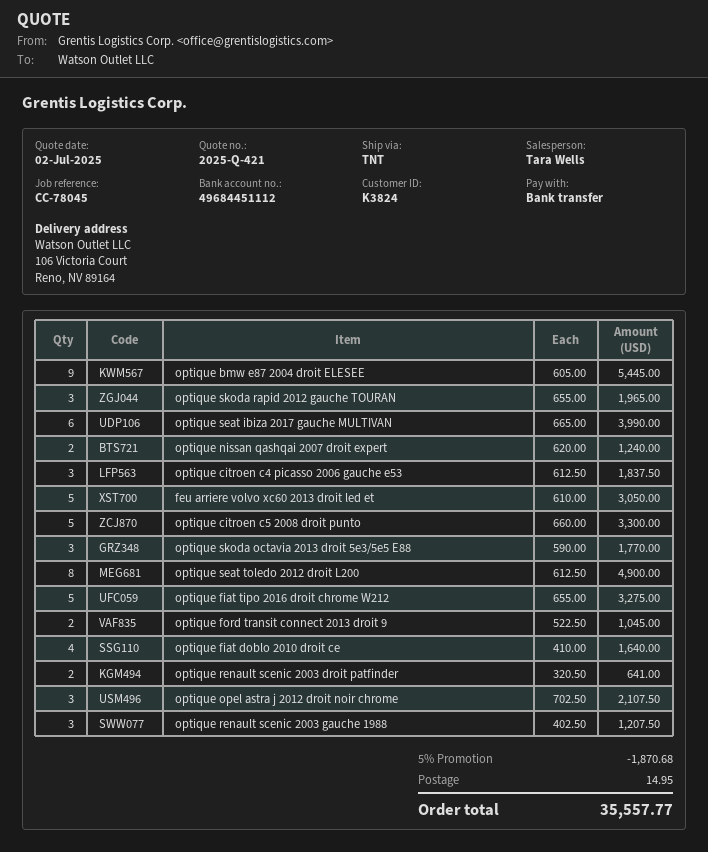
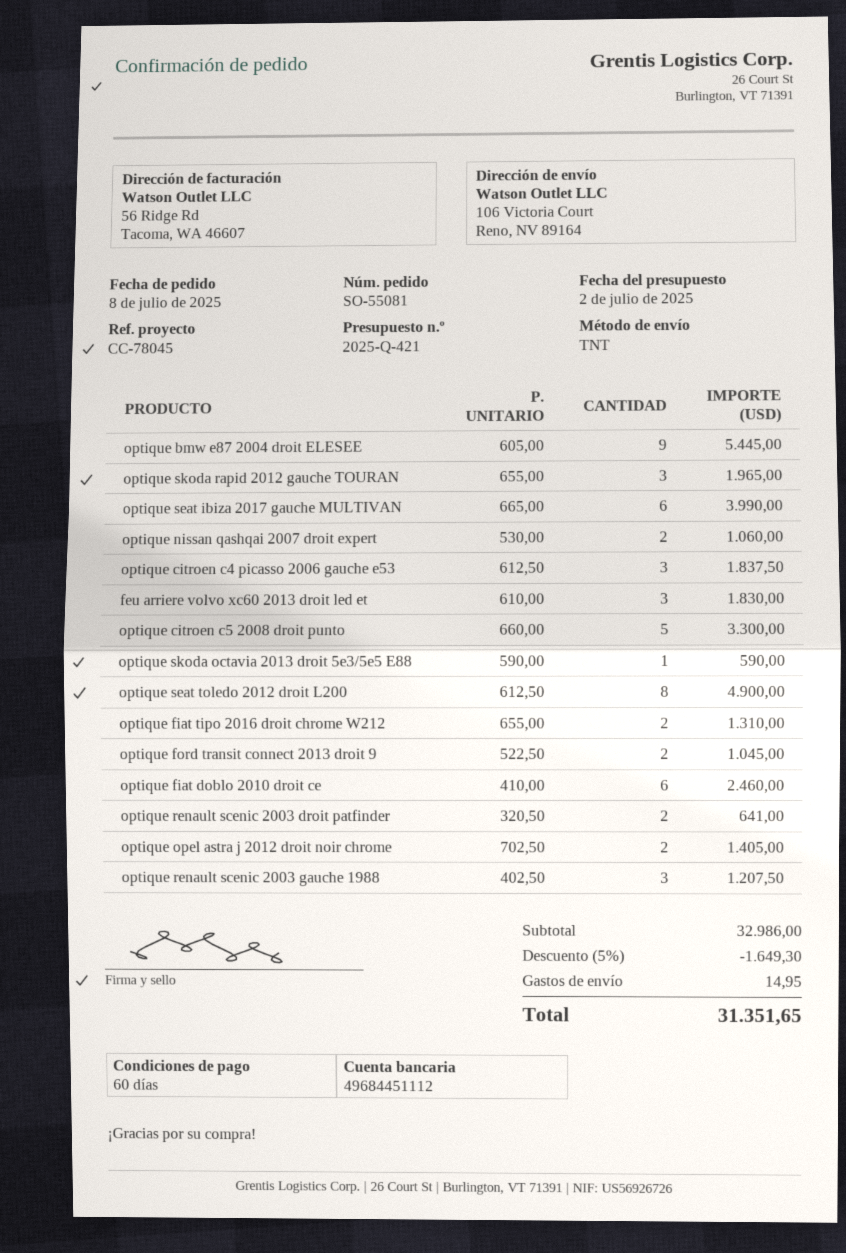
optique nissan qashqai 2007 droit expert: 2 x 620.00 = 1240.00 -> 2 x 530.00 = 1060.00
feu arriere volvo xc60 2013 droit led et: 5 x 610.00 = 3050.00 -> 3 x 610.00 = 1830.00
optique skoda octavia 2013 droit 5e3/5e5 E88: 3 x 590.00 = 1770.00 -> 1 x 590.00 = 590.00
optique fiat tipo 2016 droit chrome W212: 5 x 655.00 = 3275.00 -> 2 x 655.00 = 1310.00
optique fiat doblo 2010 droit ce: 4 x 410.00 = 1640.00 -> 6 x 410.00 = 2460.00
optique opel astra j 2012 droit noir chrome: 3 x 702.50 = 2107.50 -> 2 x 702.50 = 1405.00
discount: 5% = 1870.68 -> 5% = 1649.30
total: 35557.77 -> 31351.65

